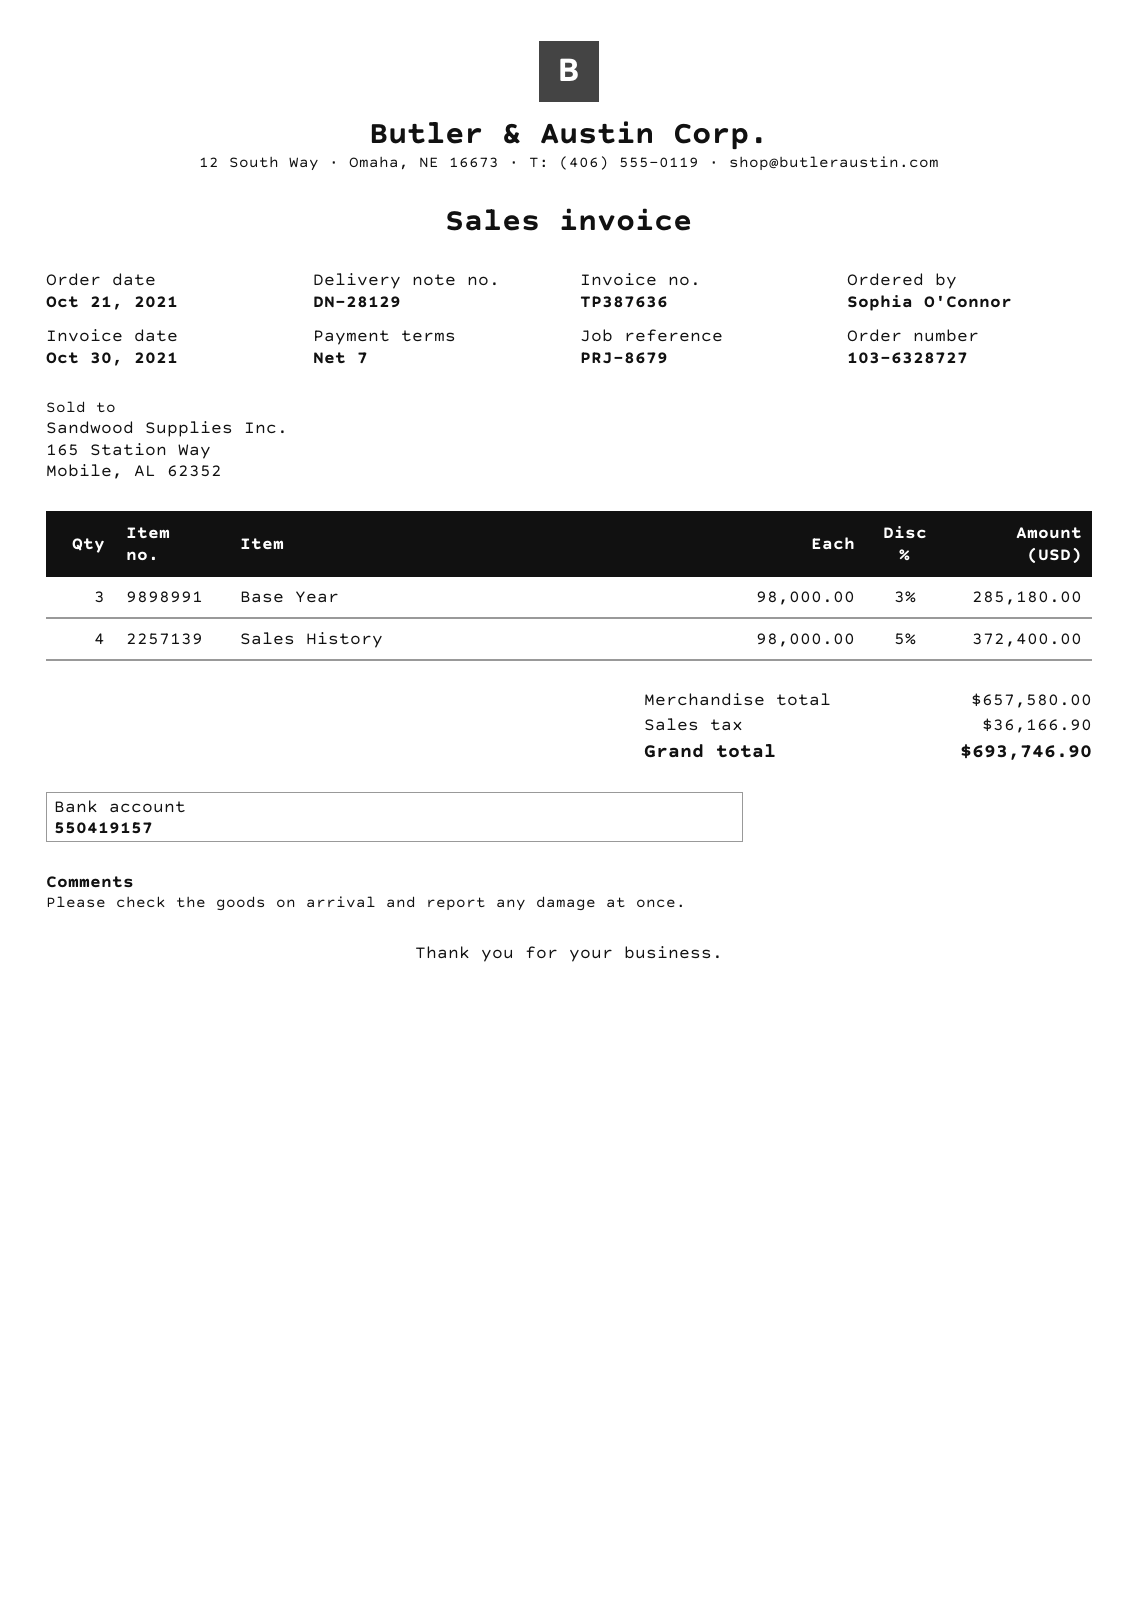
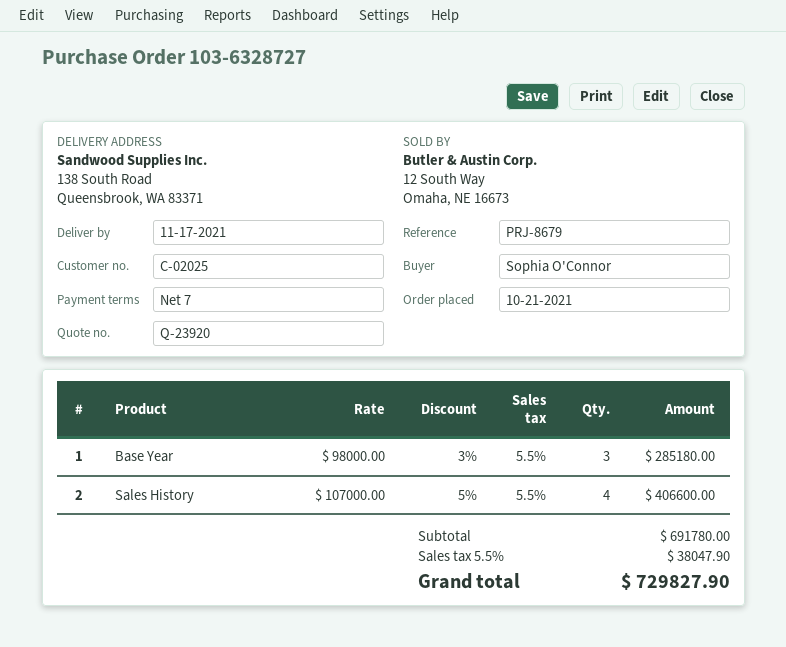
Sales History: 4 x 98000.00 - 5% = 372400.00 -> 4 x 107000.00 - 5% = 406600.00
subtotal: 657580.00 -> 691780.00
tax: 36166.90 -> 38047.90
total: 693746.90 -> 729827.90

